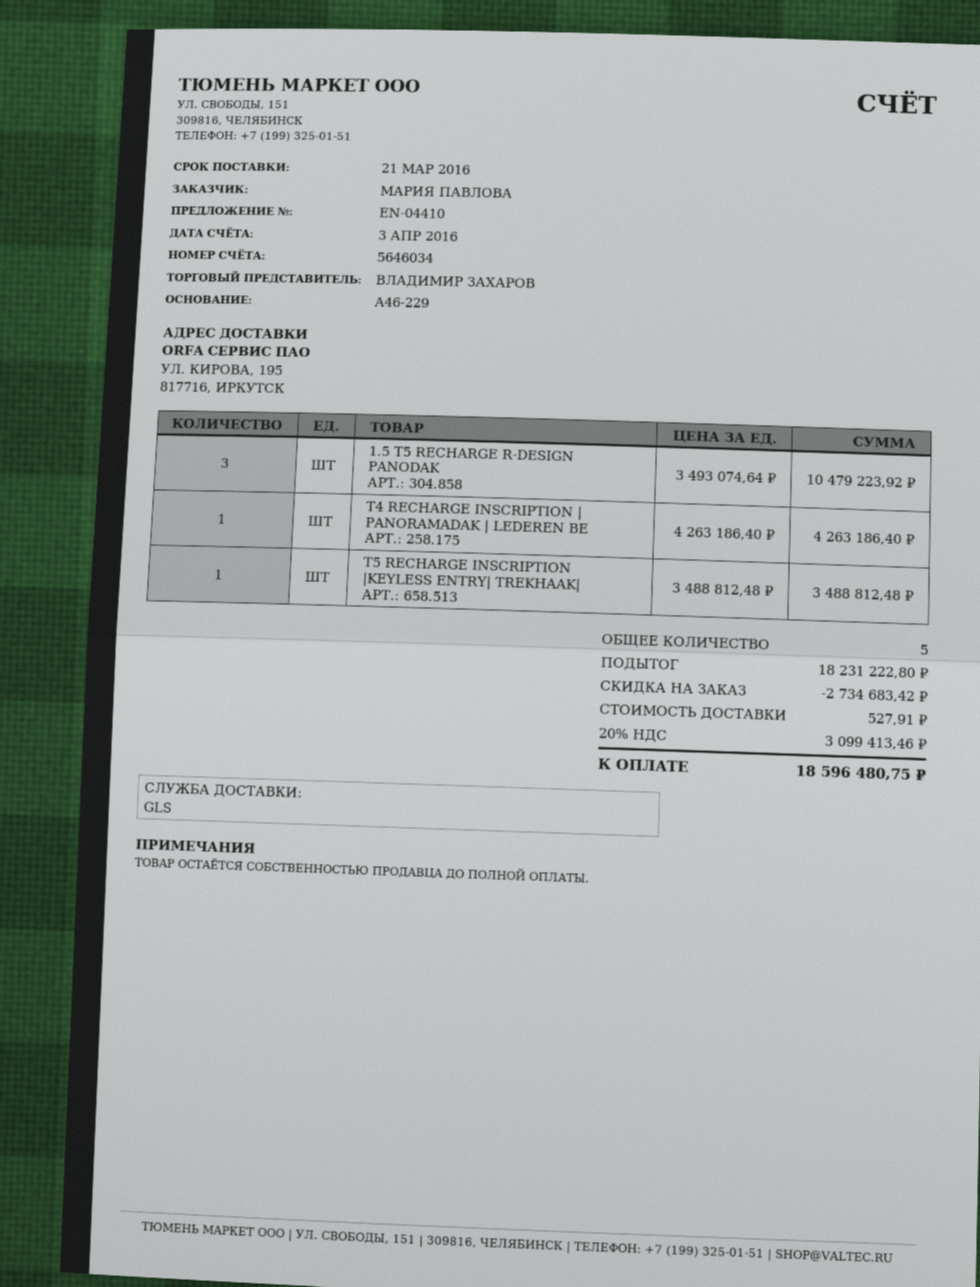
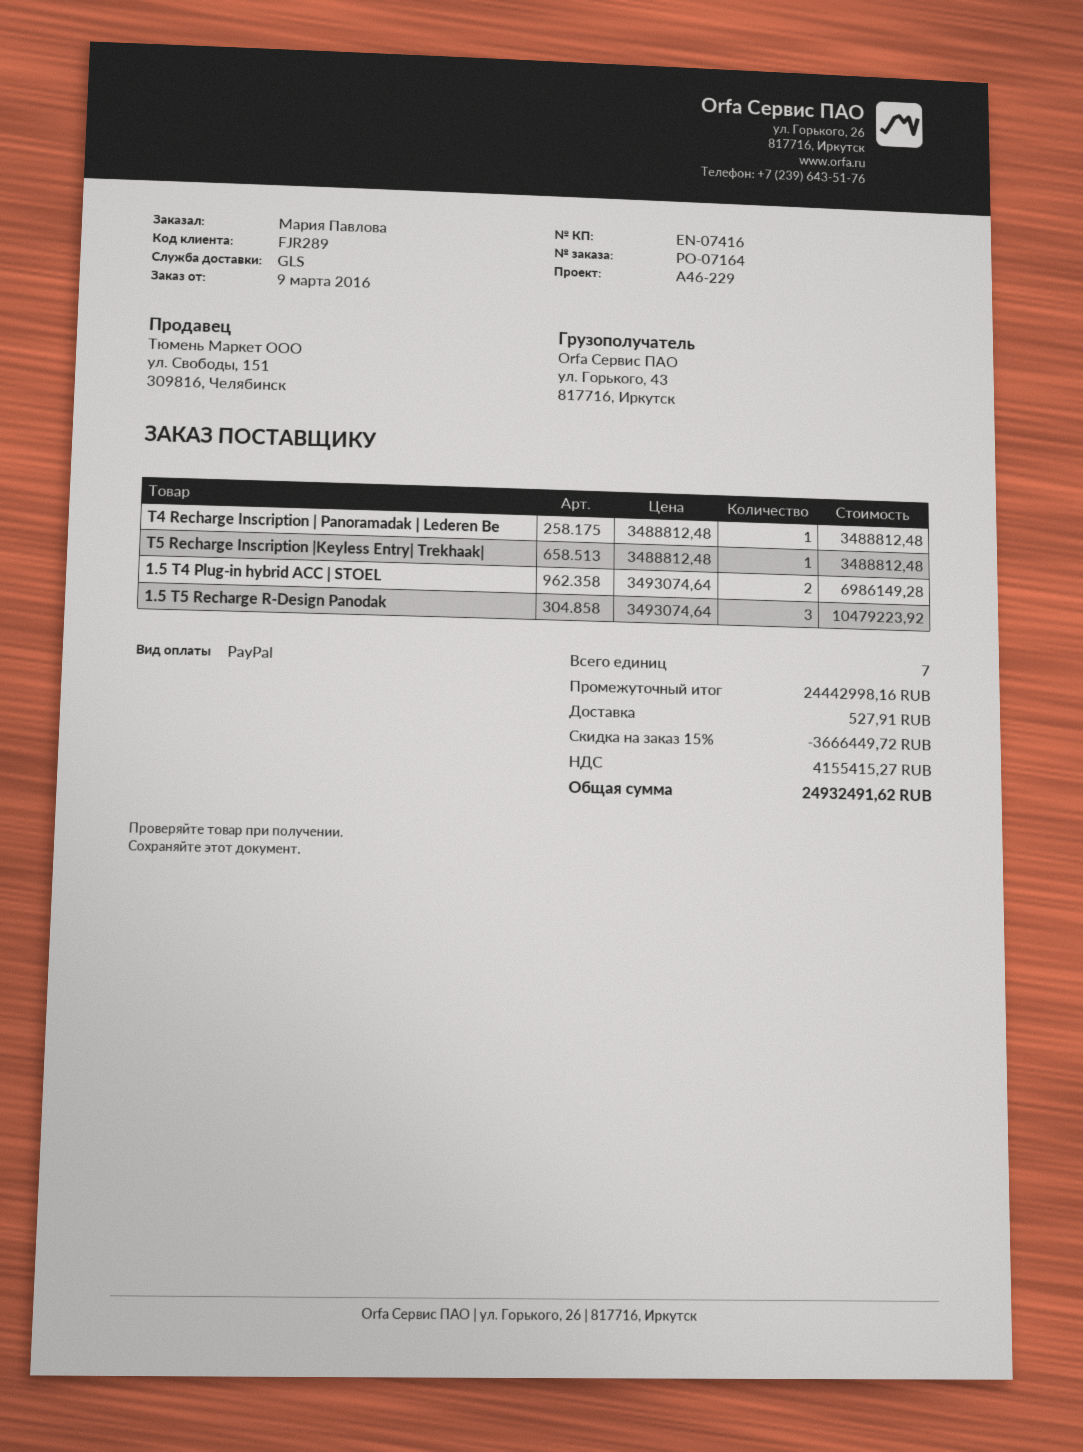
quote number: EN-04410 -> EN-07416
ship to: УЛ. КИРОВА, 195, 817716, ИРКУТСК -> ул. Горького, 43, 817716, Иркутск
T4 RECHARGE INSCRIPTION | PANORAMADAK | LEDEREN BE: 1 x 4263186.40 = 4263186.40 -> 1 x 3488812.48 = 3488812.48
1.5 T4 Plug-in hybrid ACC | STOEL: none -> 2 x 3493074.64 = 6986149.28
total quantity: 5 -> 7
subtotal: 18231222.80 -> 24442998.16
discount: 2734683.42 -> 3666449.72
tax: 3099413.46 -> 4155415.27
total: 18596480.75 -> 24932491.62

